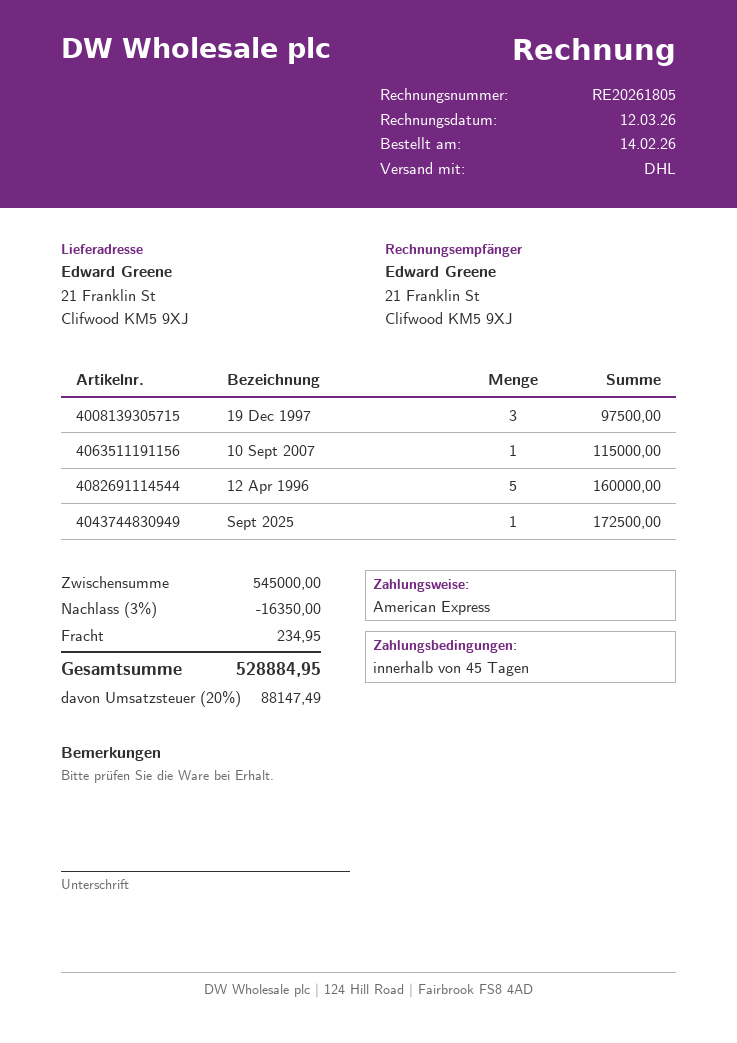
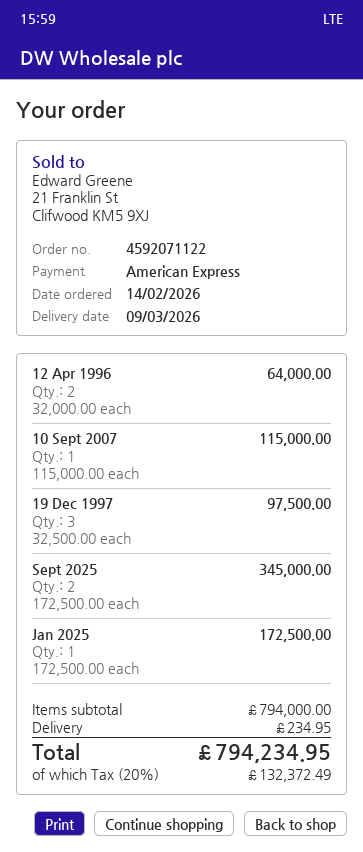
12 Apr 1996: 5 for 160000.00 -> 2 for 64000.00
Sept 2025: 1 for 172500.00 -> 2 for 345000.00
Jan 2025: none -> 1 for 172500.00
subtotal: 545000.00 -> 794000.00
discount: 3% = 16350.00 -> none
tax: 20% = 88147.49 -> 20% = 132372.49
total: 528884.95 -> 794234.95

